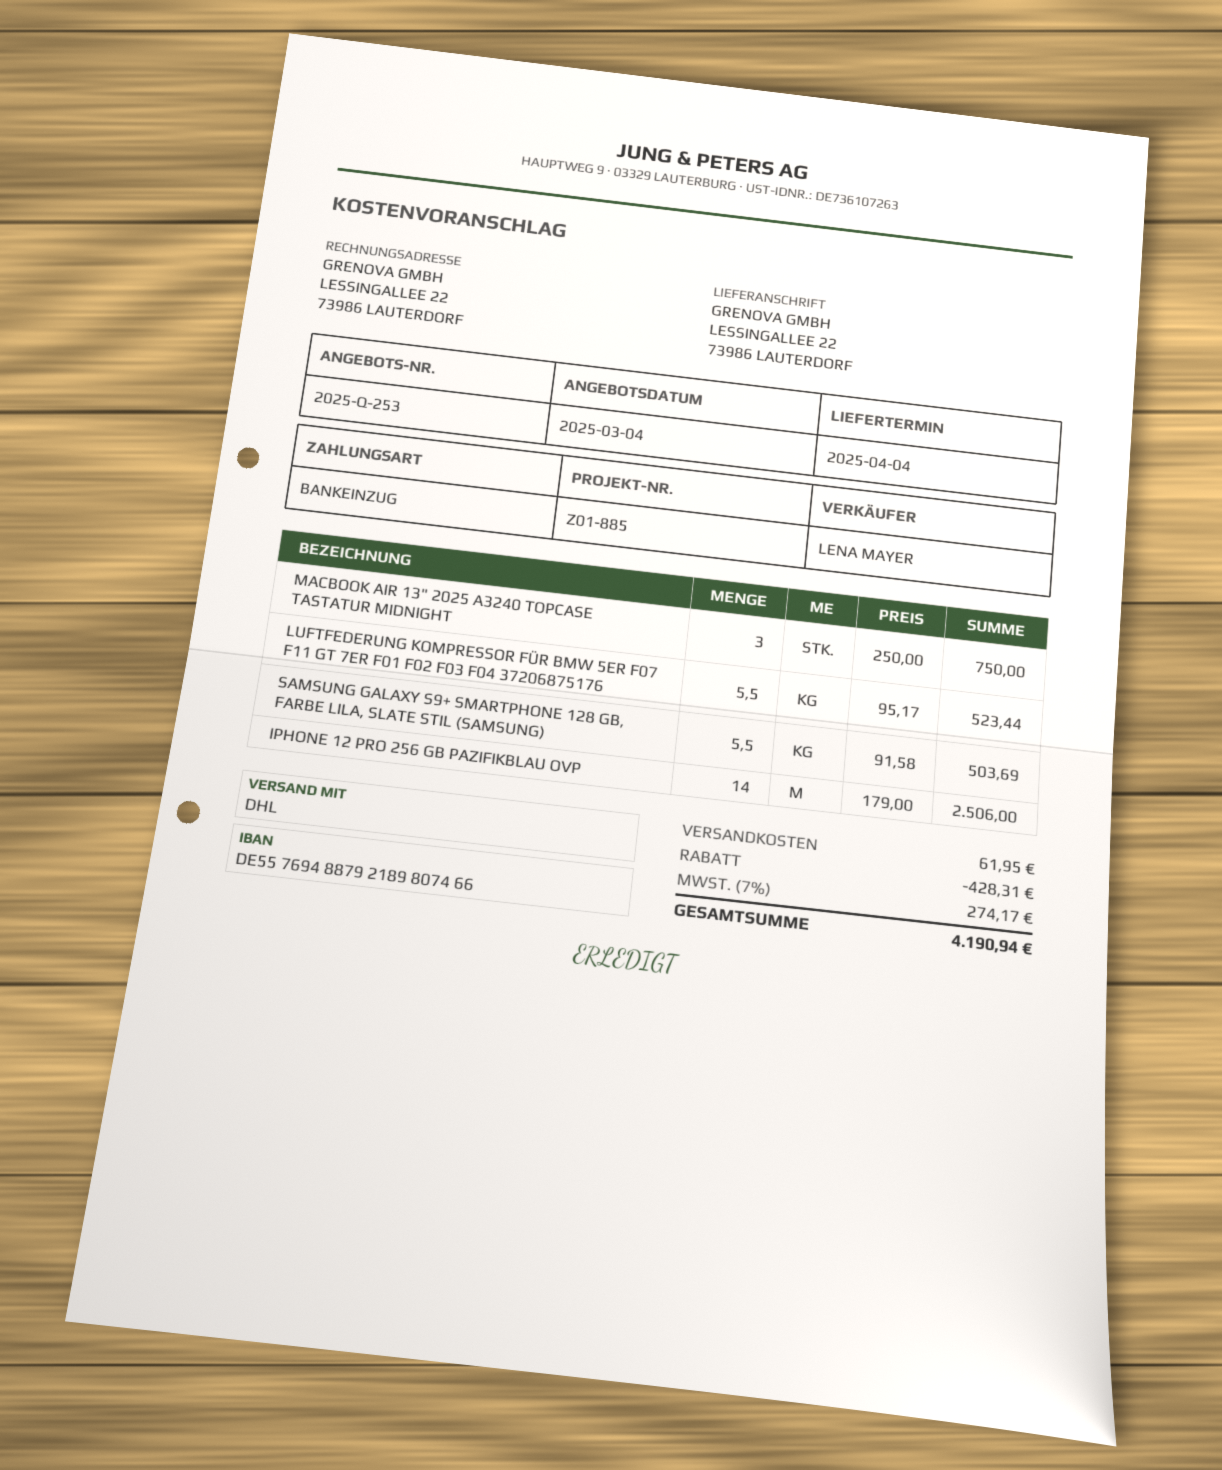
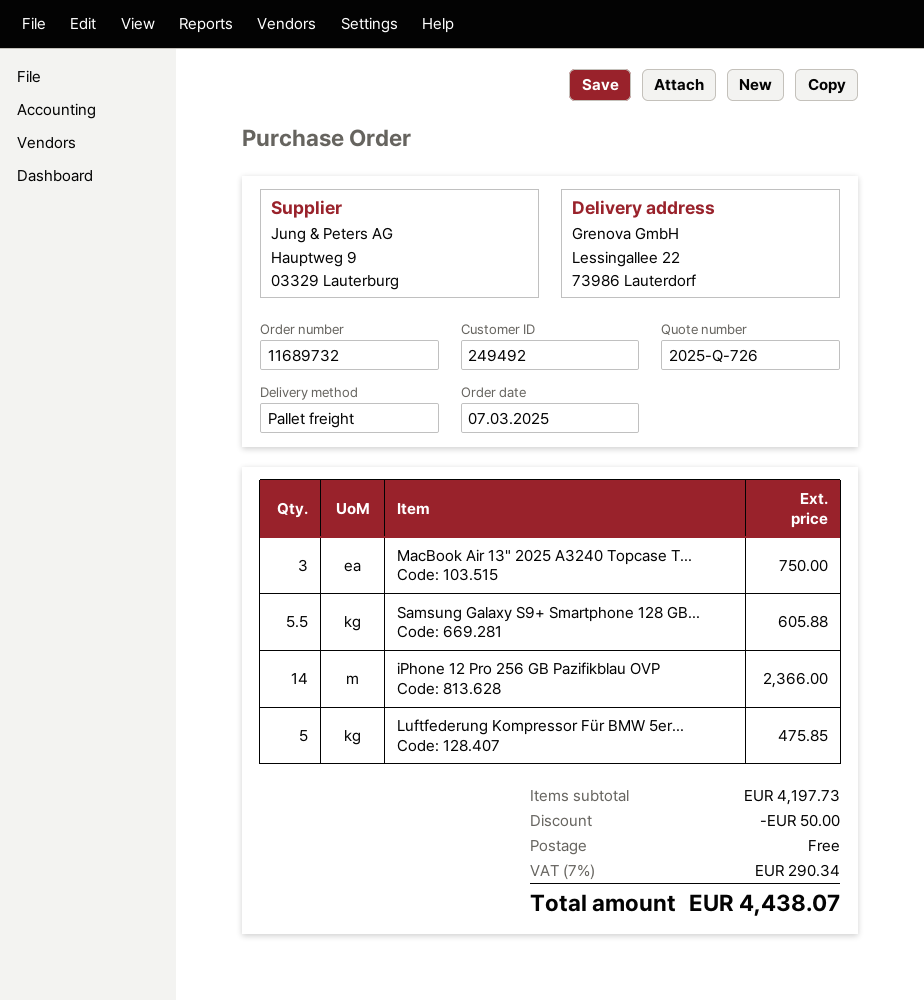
quote number: 2025-Q-253 -> 2025-Q-726
shipping method: DHL -> pallet freight
LUFTFEDERUNG KOMPRESSOR FÜR BMW 5ER F07 F11 GT 7ER F01 F02 F03 F04 37206875176: 5.5 for 523.44 -> 5 for 475.85
SAMSUNG GALAXY S9+ SMARTPHONE 128 GB, FARBE LILA, SLATE STIL (SAMSUNG): 5.5 for 503.69 -> 5.5 for 605.88
IPHONE 12 PRO 256 GB PAZIFIKBLAU OVP: 14 for 2506.00 -> 14 for 2366.00
discount: 428.31 -> 50.00
shipping: 61.95 -> 0.00
tax: 7% = 274.17 -> 7% = 290.34
total: 4190.94 -> 4438.07

